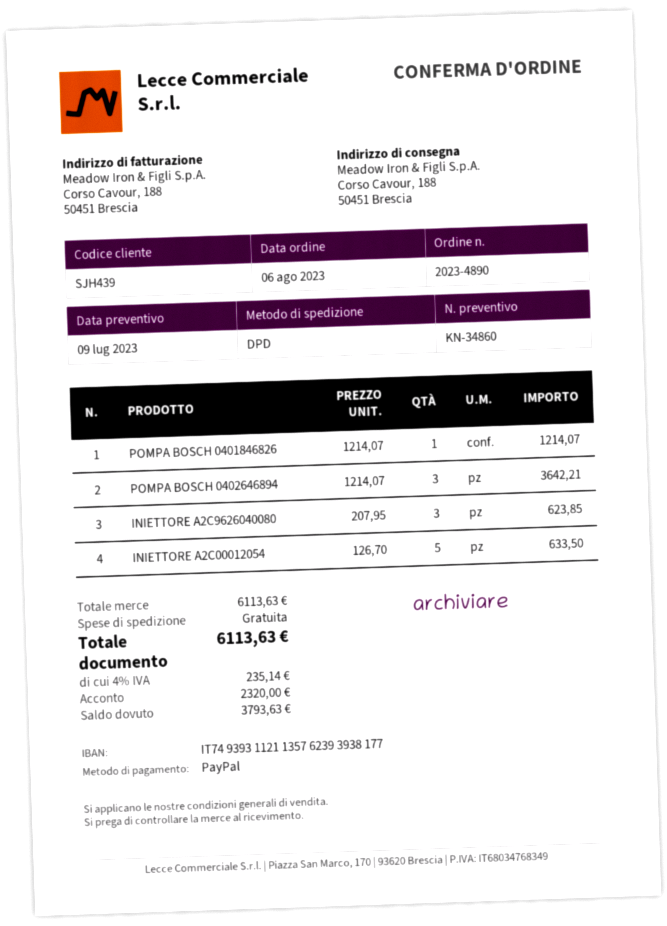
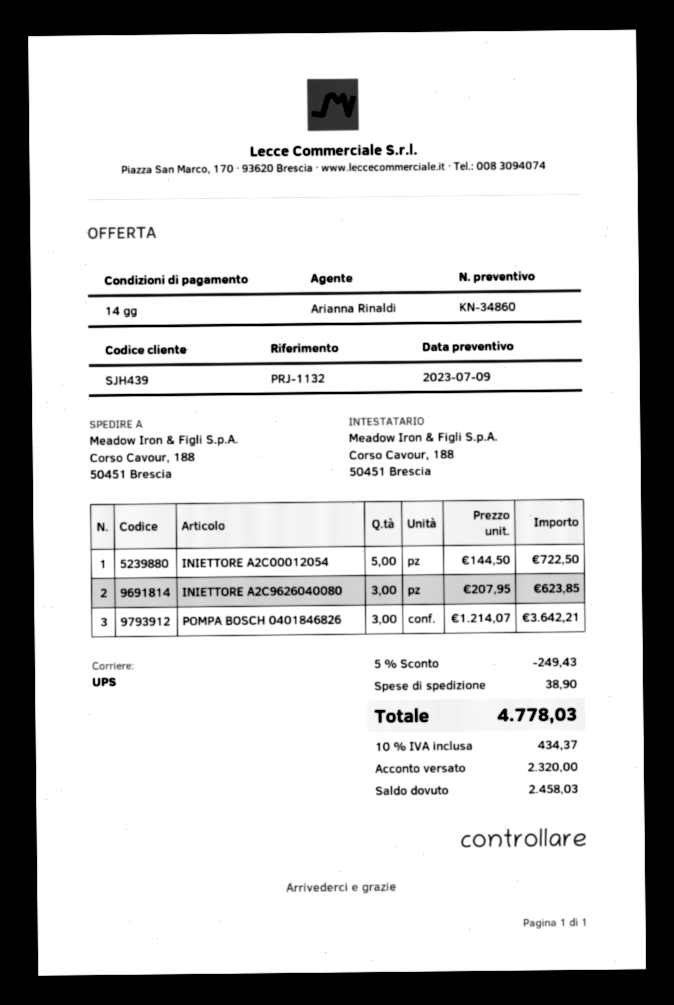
shipping method: DPD -> UPS
POMPA BOSCH 0401846826: 1 x 1214.07 = 1214.07 -> 3 x 1214.07 = 3642.21
POMPA BOSCH 0402646894: 3 x 1214.07 = 3642.21 -> none
INIETTORE A2C00012054: 5 x 126.70 = 633.50 -> 5 x 144.50 = 722.50
discount: none -> 5% = 249.43
shipping: 0.00 -> 38.90
tax: 4% = 235.14 -> 10% = 434.37
total: 6113.63 -> 4778.03
balance: 3793.63 -> 2458.03

